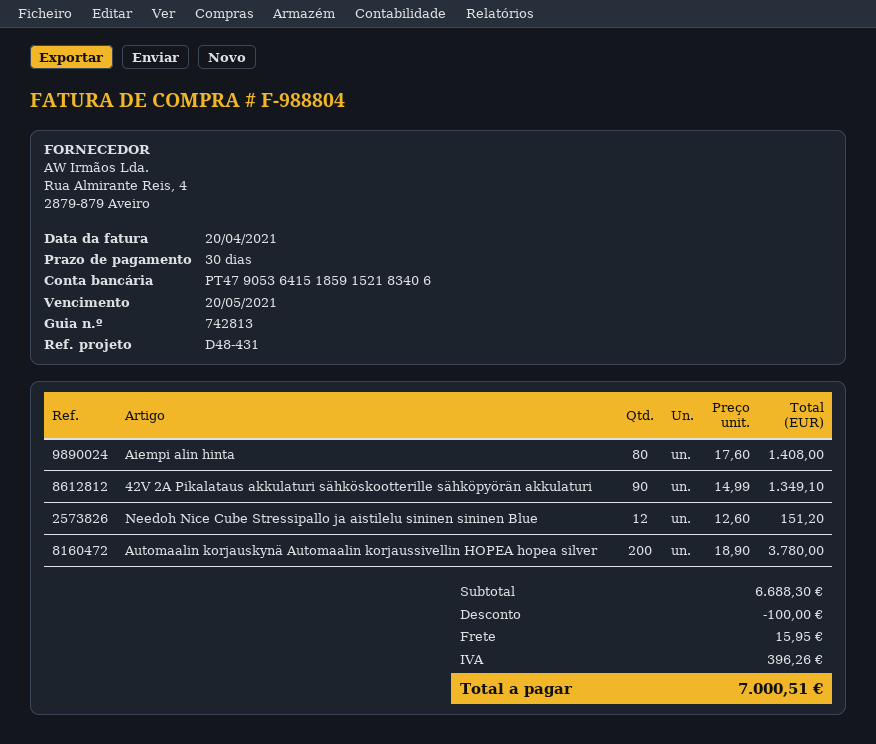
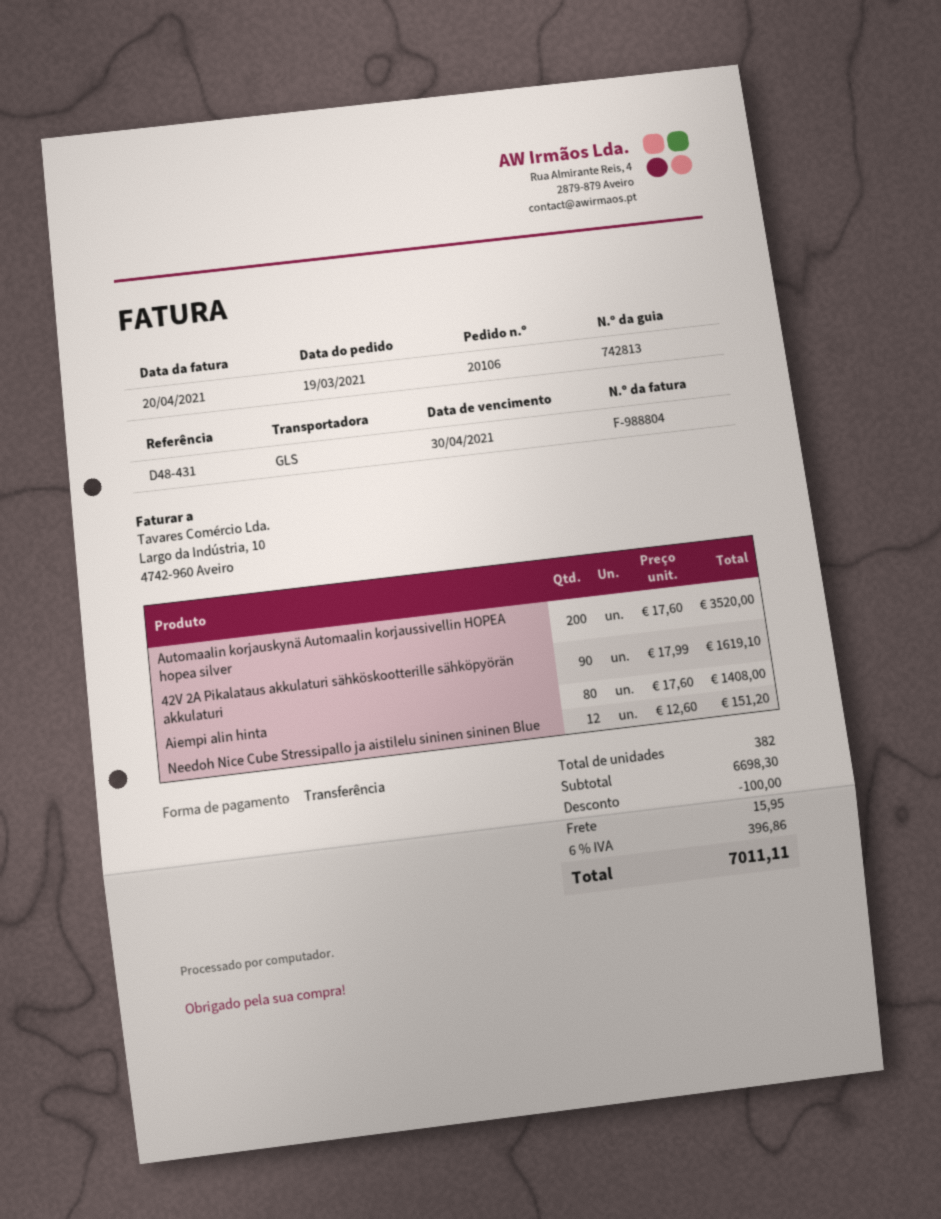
due date: 2021-05-20 -> 2021-04-30
42V 2A Pikalataus akkulaturi sähköskootterille sähköpyörän akkulaturi: 90 x 14.99 = 1349.10 -> 90 x 17.99 = 1619.10
Automaalin korjauskynä Automaalin korjaussivellin HOPEA hopea silver: 200 x 18.90 = 3780.00 -> 200 x 17.60 = 3520.00
subtotal: 6688.30 -> 6698.30
tax: 396.26 -> 396.86
total: 7000.51 -> 7011.11

